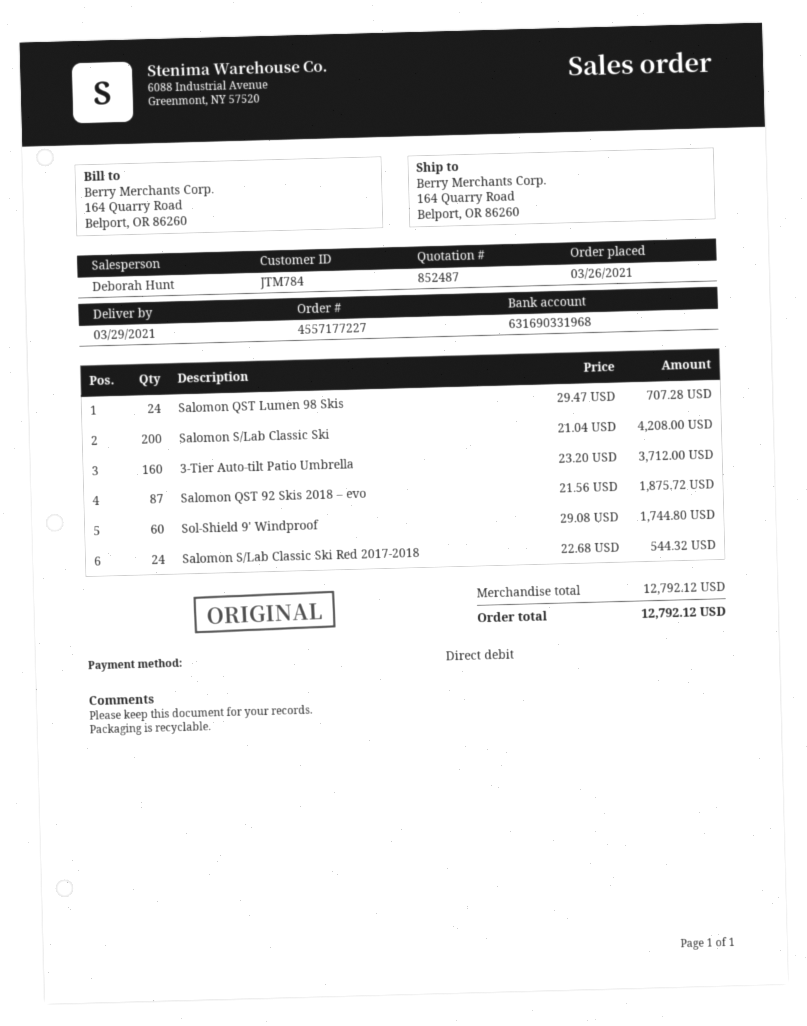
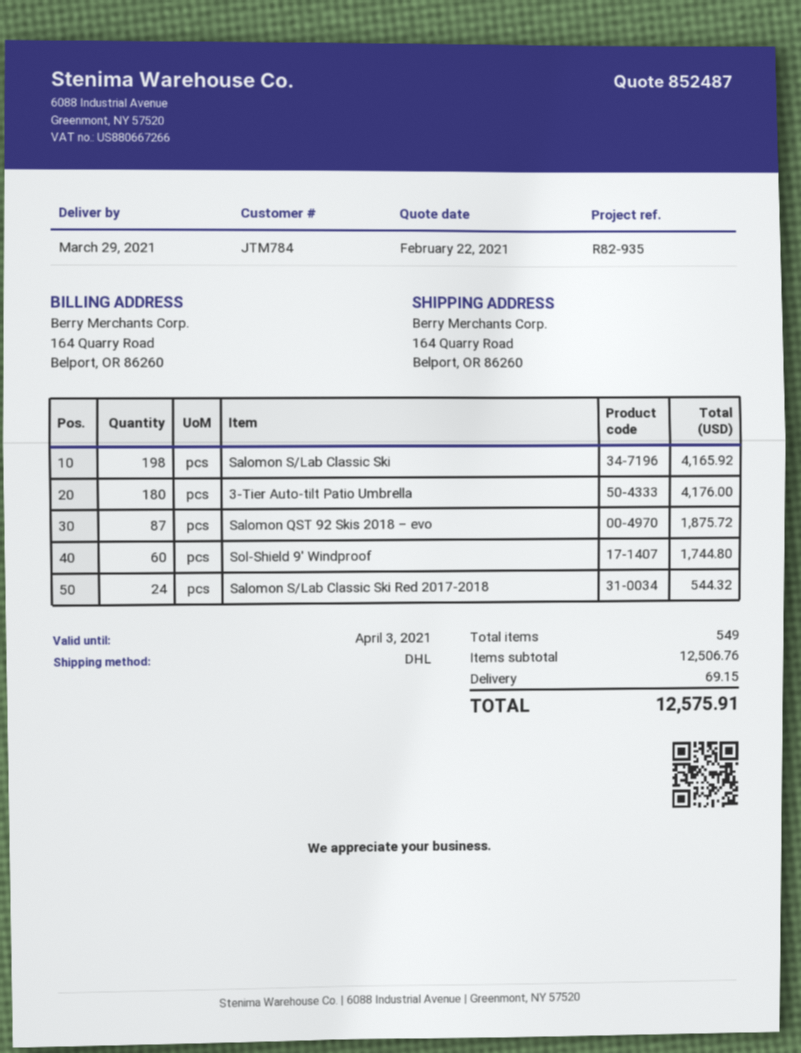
Salomon QST Lumen 98 Skis: 24 for 707.28 -> none
Salomon S/Lab Classic Ski: 200 for 4208.00 -> 198 for 4165.92
3‑Tier Auto-tilt Patio Umbrella: 160 for 3712.00 -> 180 for 4176.00
subtotal: 12792.12 -> 12506.76
shipping: none -> 69.15
total: 12792.12 -> 12575.91

